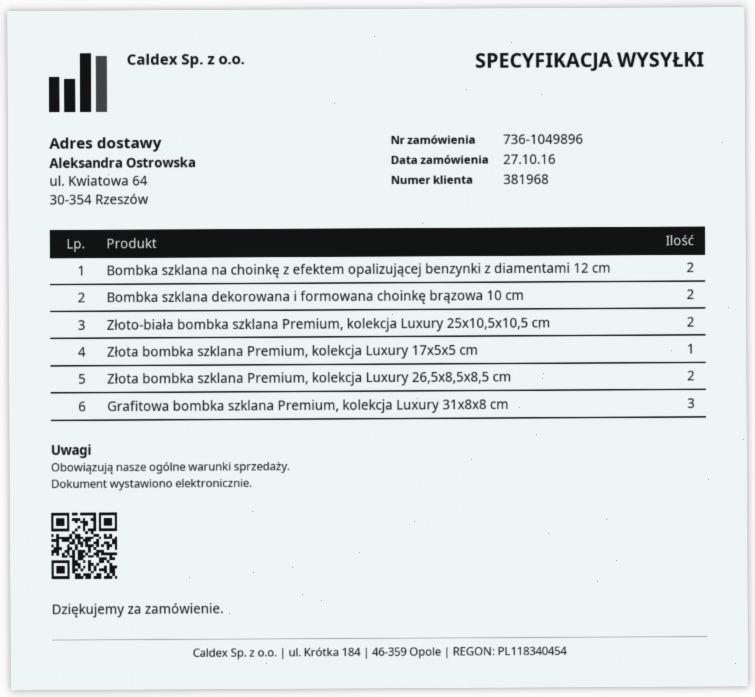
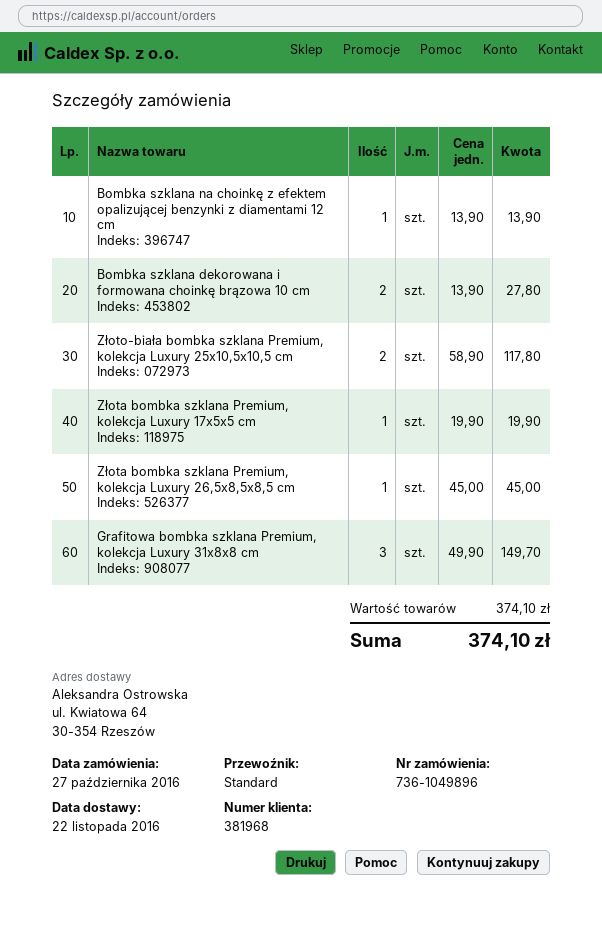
Bombka szklana na choinkę z efektem opalizującej benzynki z diamentami 12 cm: 2 -> 1
Złota bombka szklana Premium, kolekcja Luxury 26,5x8,5x8,5 cm: 2 -> 1

